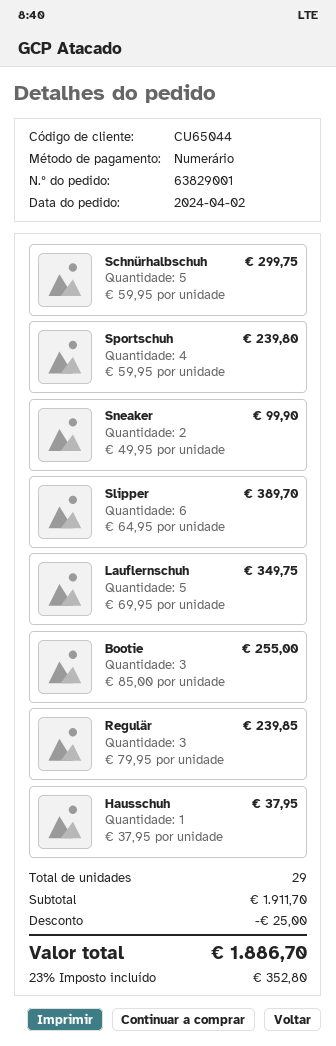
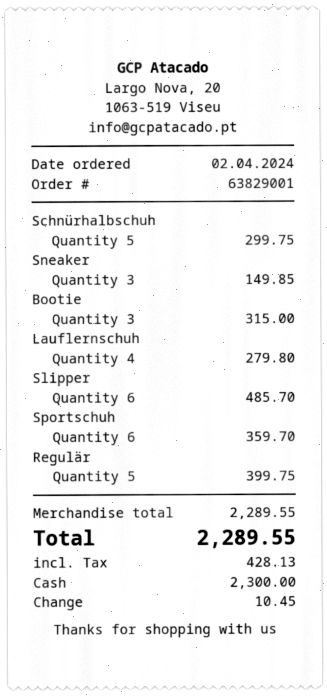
Sportschuh: 4 for 239.80 -> 6 for 359.70
Sneaker: 2 for 99.90 -> 3 for 149.85
Slipper: 6 for 389.70 -> 6 for 485.70
Lauflernschuh: 5 for 349.75 -> 4 for 279.80
Bootie: 3 for 255.00 -> 3 for 315.00
Regulär: 3 for 239.85 -> 5 for 399.75
Hausschuh: 1 for 37.95 -> none
subtotal: 1911.70 -> 2289.55
discount: 25.00 -> none
tax: 352.80 -> 428.13
total: 1886.70 -> 2289.55

